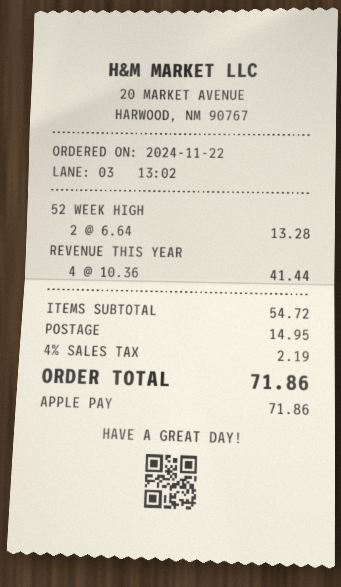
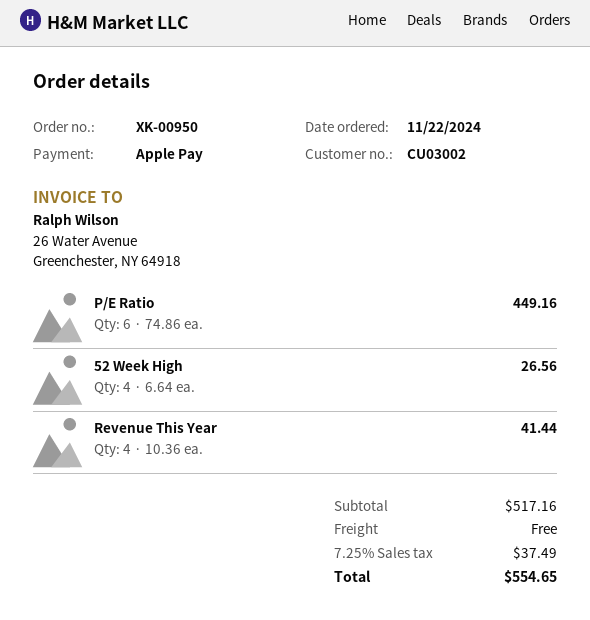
52 WEEK HIGH: 2 x 6.64 = 13.28 -> 4 x 6.64 = 26.56
P/E Ratio: none -> 6 x 74.86 = 449.16
subtotal: 54.72 -> 517.16
shipping: 14.95 -> 0.00
tax: 4% = 2.19 -> 7.25% = 37.49
total: 71.86 -> 554.65

